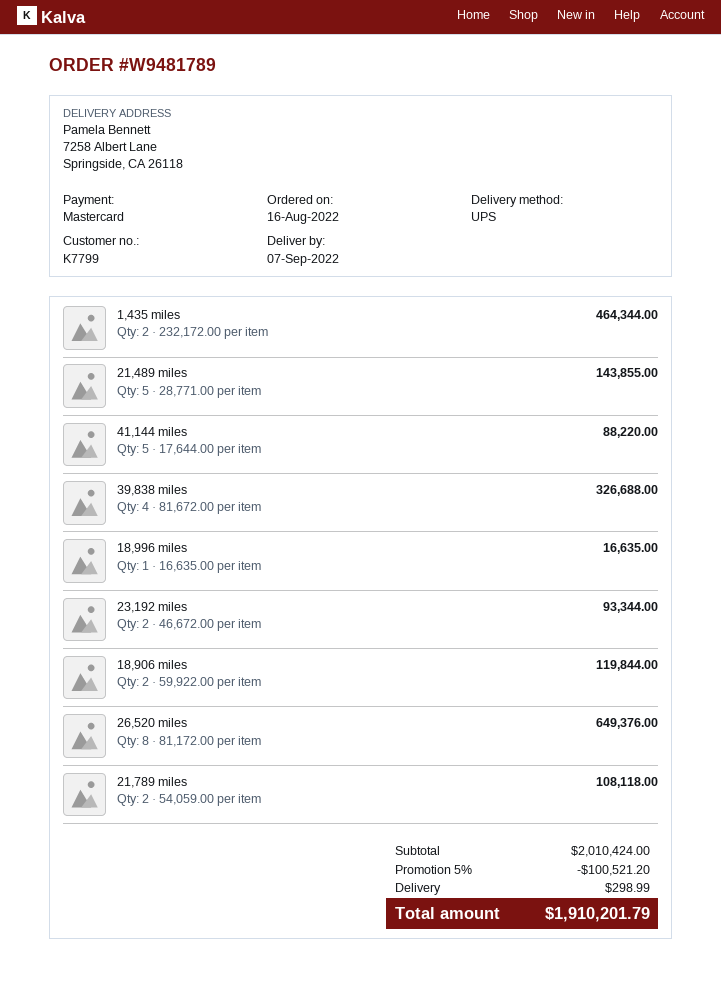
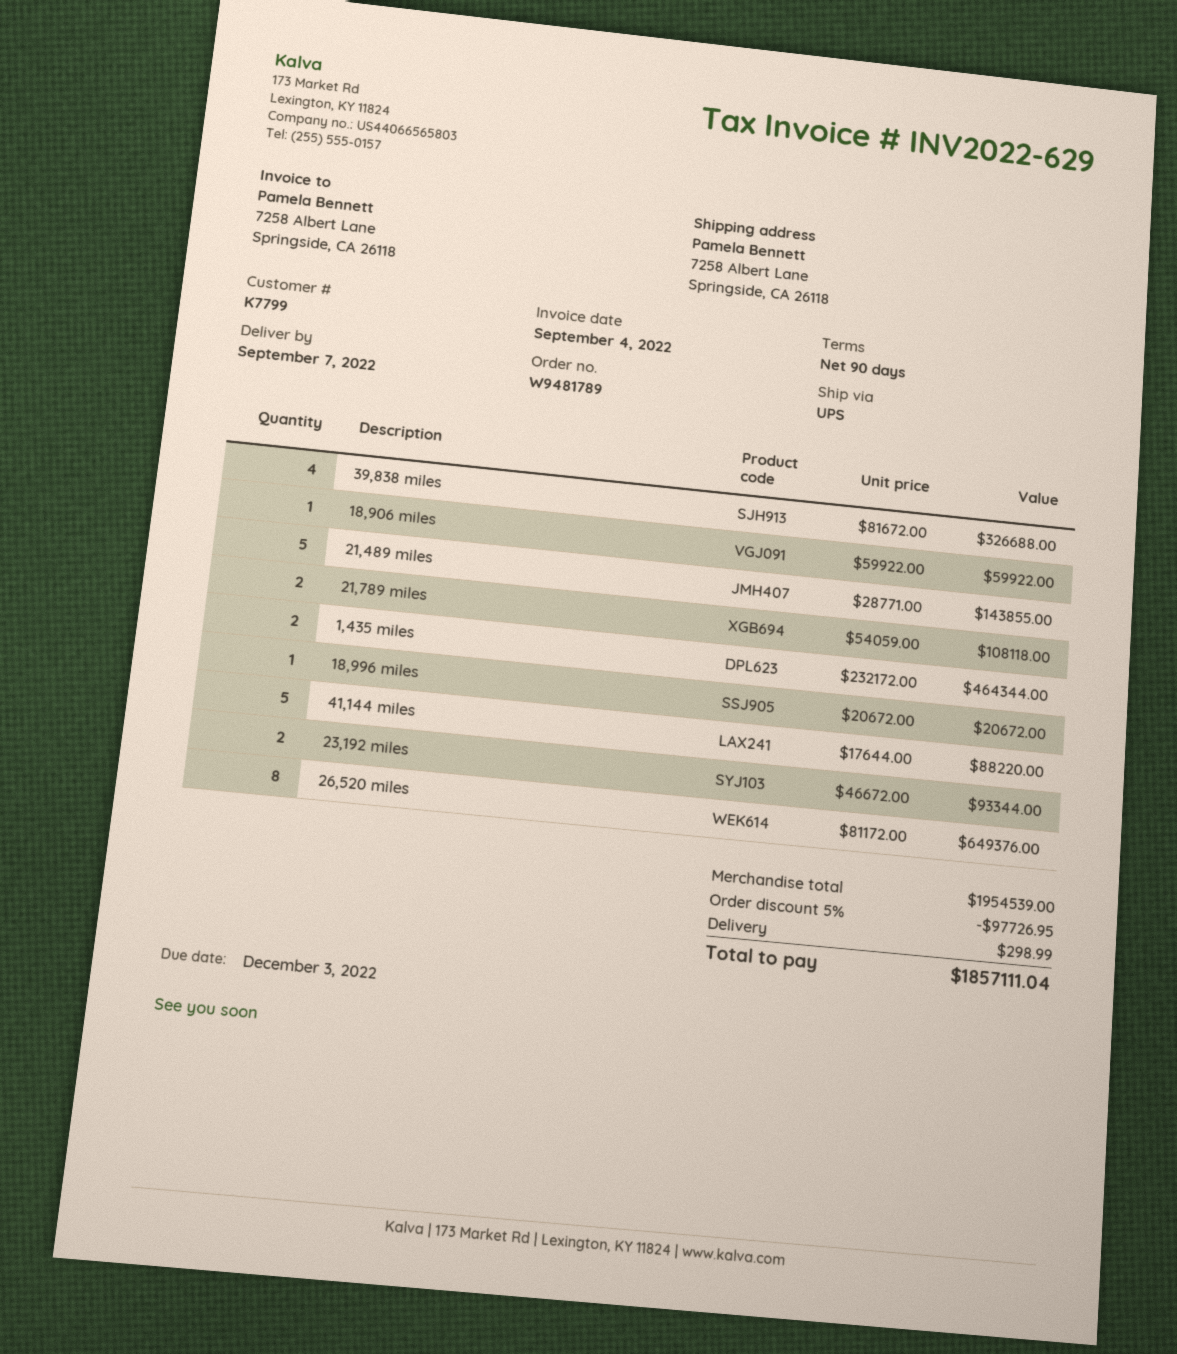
18,996 miles: 1 x 16635.00 = 16635.00 -> 1 x 20672.00 = 20672.00
18,906 miles: 2 x 59922.00 = 119844.00 -> 1 x 59922.00 = 59922.00
subtotal: 2010424.00 -> 1954539.00
discount: 5% = 100521.20 -> 5% = 97726.95
total: 1910201.79 -> 1857111.04

